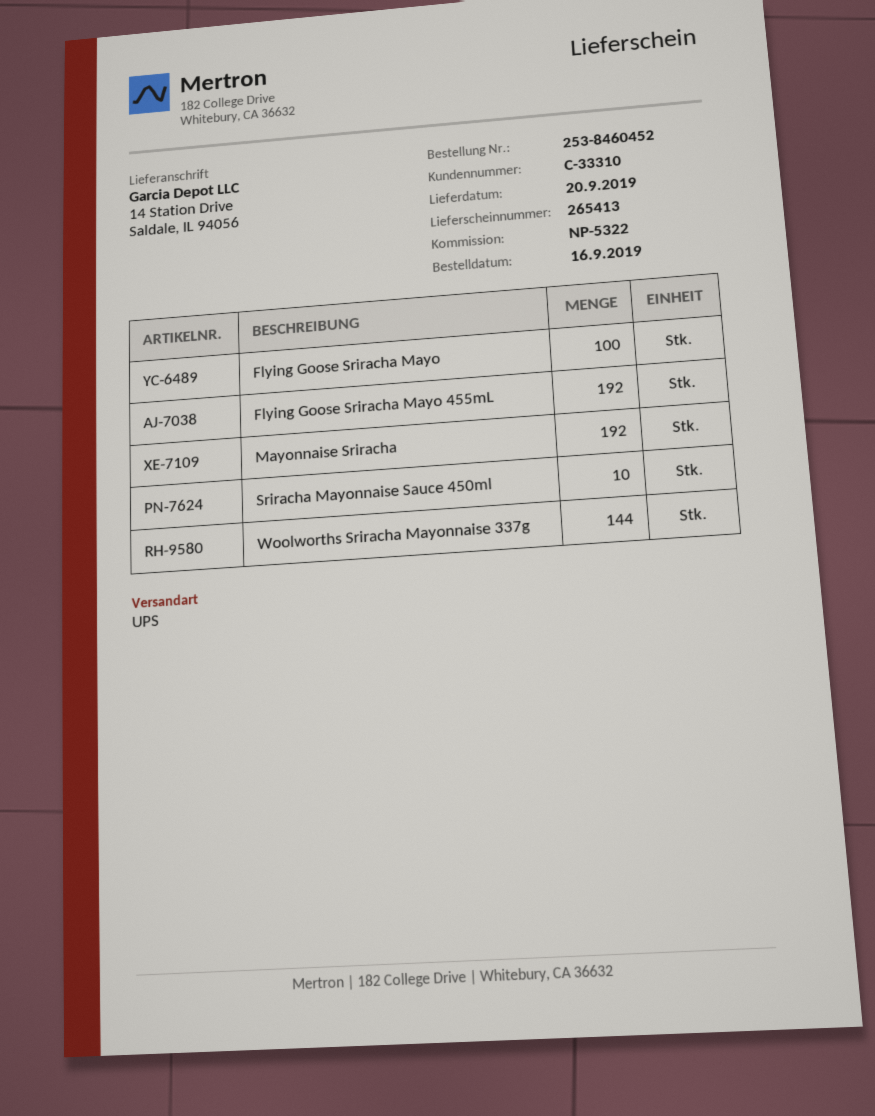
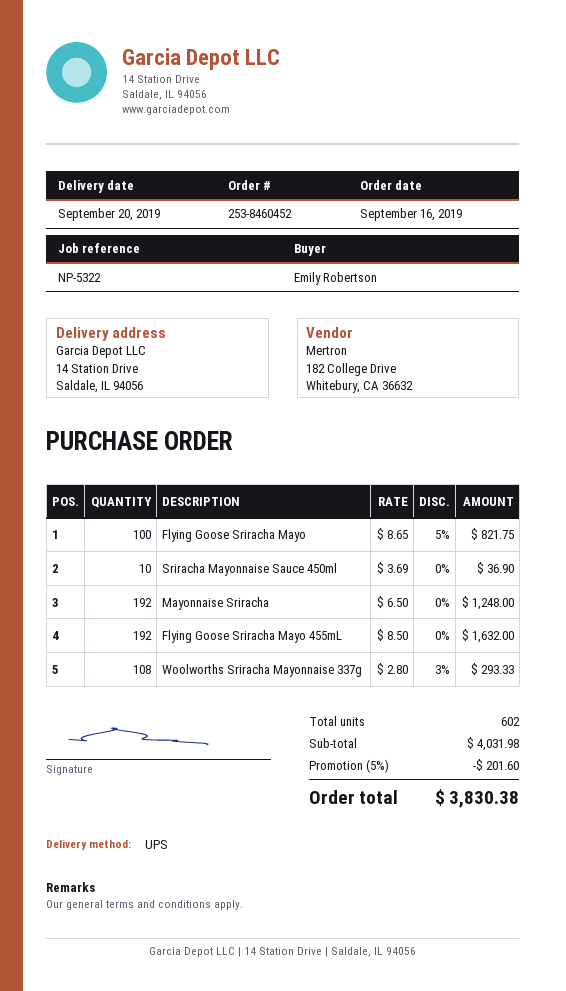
Woolworths Sriracha Mayonnaise 337g: 144 -> 108

